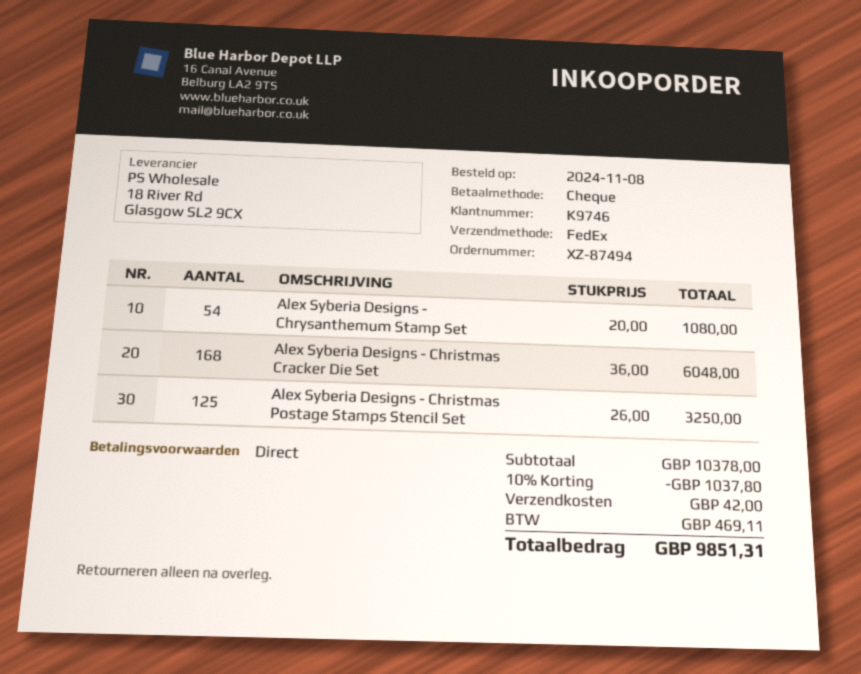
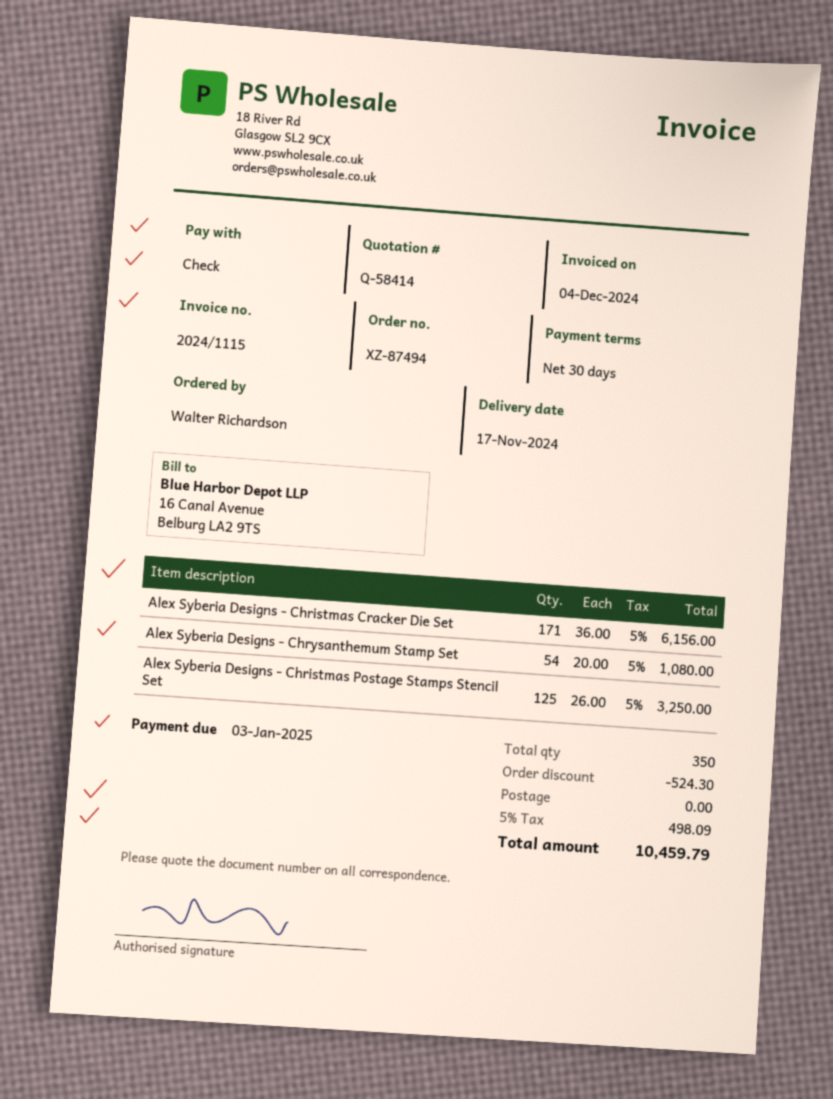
payment terms: on receipt -> 30 days
Alex Syberia Designs - Christmas Cracker Die Set: 168 x 36.00 = 6048.00 -> 171 x 36.00 = 6156.00
discount: 1037.80 -> 524.30
shipping: 42.00 -> 0.00
tax: 469.11 -> 498.09
total: 9851.31 -> 10459.79

